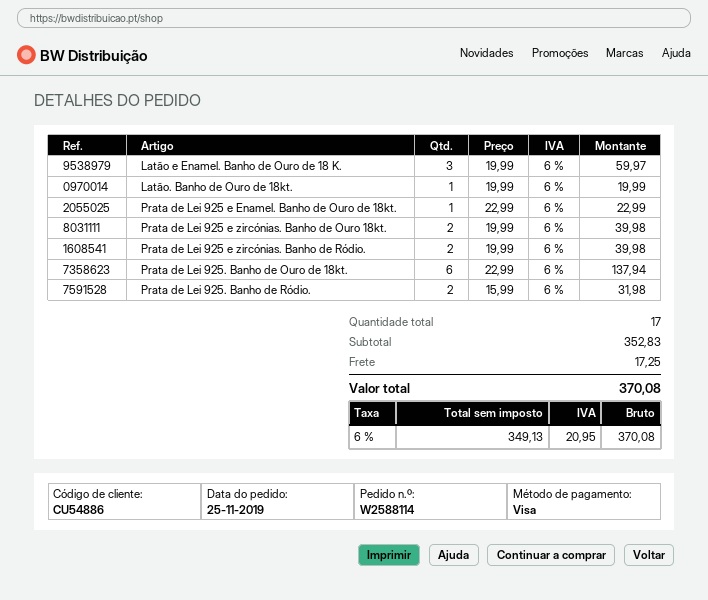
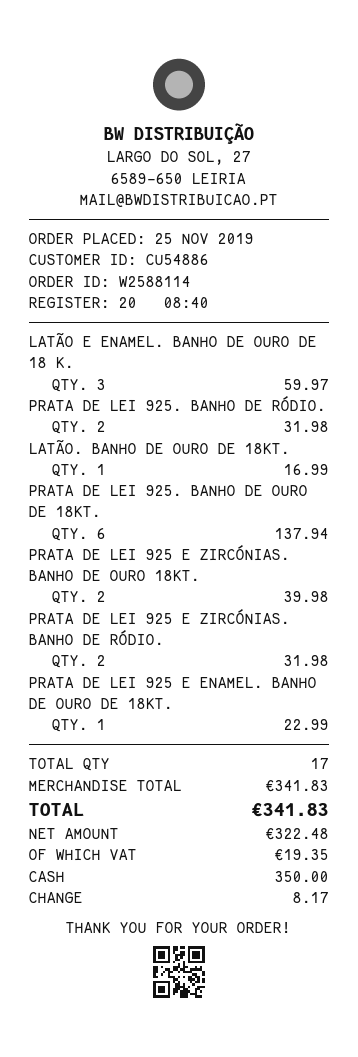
payment method: Visa -> cash
Latão. Banho de Ouro de 18kt.: 1 for 19.99 -> 1 for 16.99
Prata de Lei 925 e zircónias. Banho de Ródio.: 2 for 39.98 -> 2 for 31.98
subtotal: 352.83 -> 341.83
shipping: 17.25 -> none
net: 349.13 -> 322.48
tax: 20.95 -> 19.35
total: 370.08 -> 341.83

